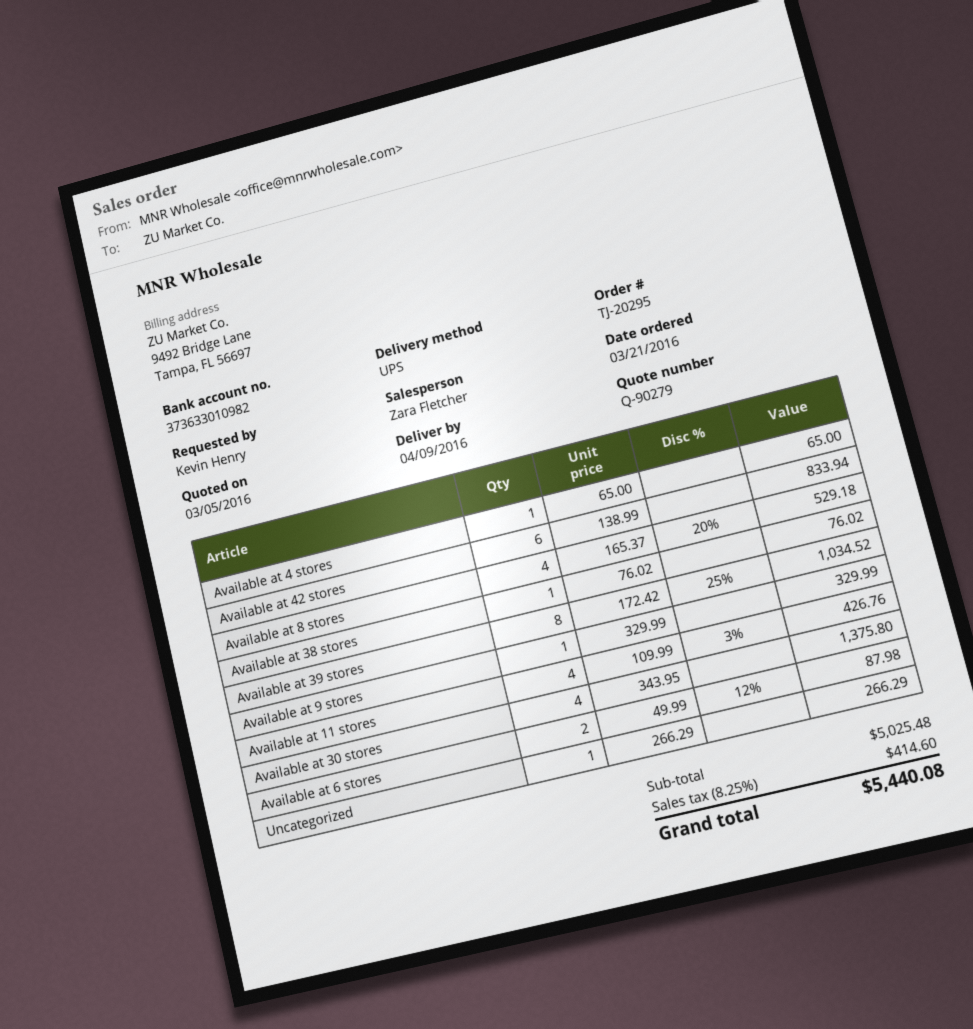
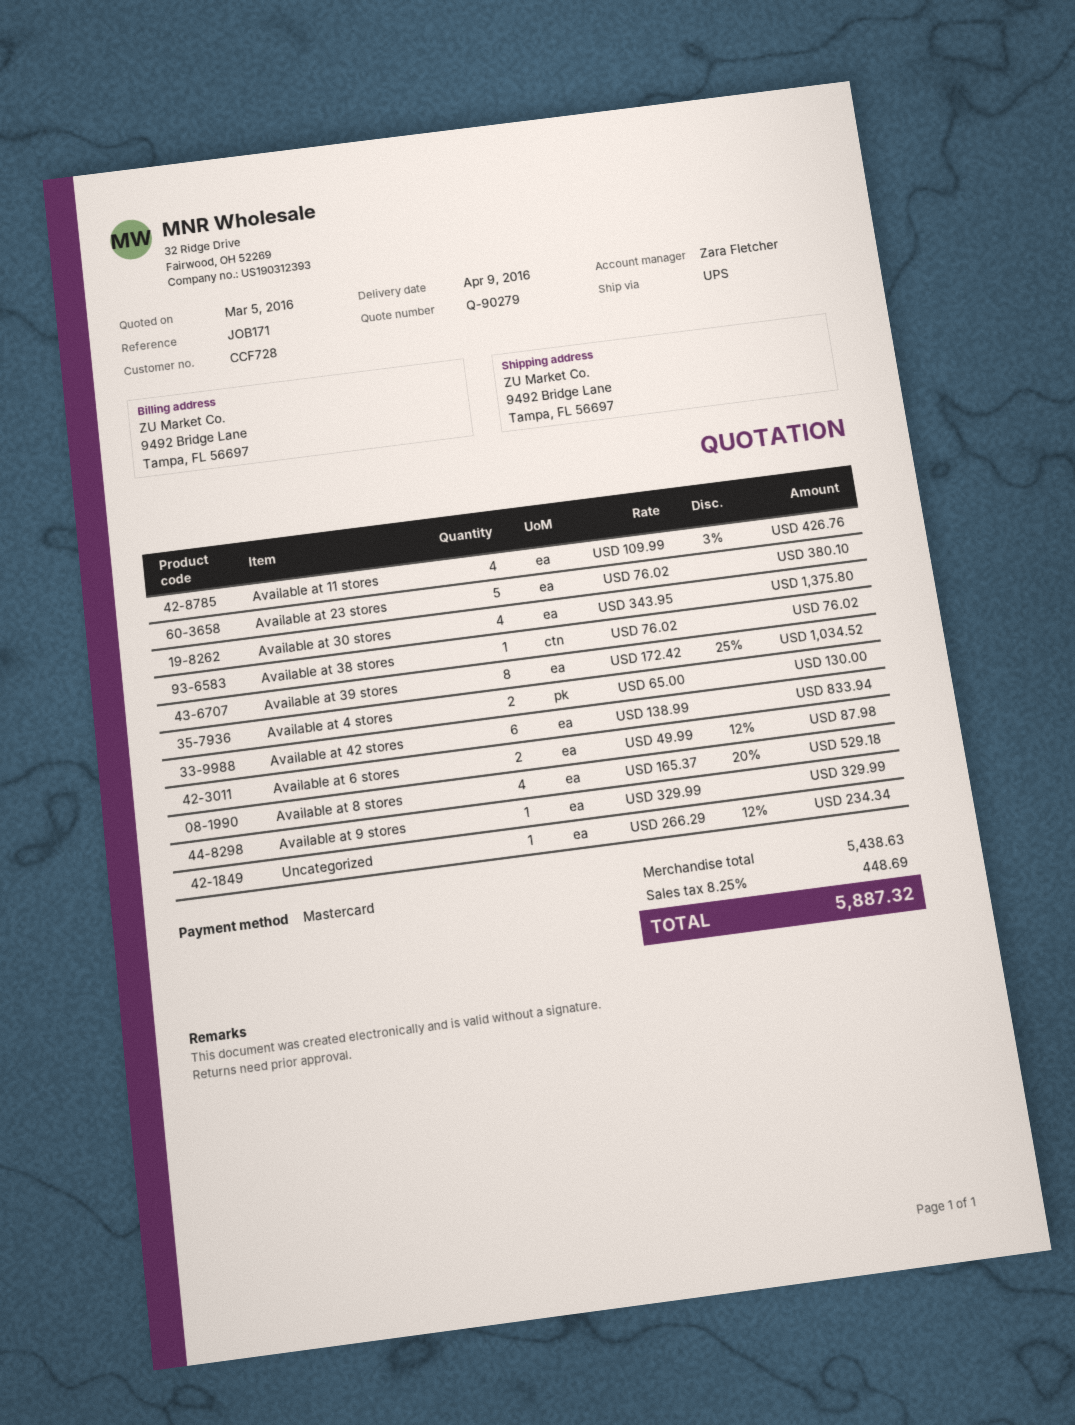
Available at 4 stores: 1 x 65.00 = 65.00 -> 2 x 65.00 = 130.00
Uncategorized: 1 x 266.29 = 266.29 -> 1 x 266.29 - 12% = 234.34
Available at 23 stores: none -> 5 x 76.02 = 380.10
subtotal: 5025.48 -> 5438.63
tax: 8.25% = 414.60 -> 8.25% = 448.69
total: 5440.08 -> 5887.32

